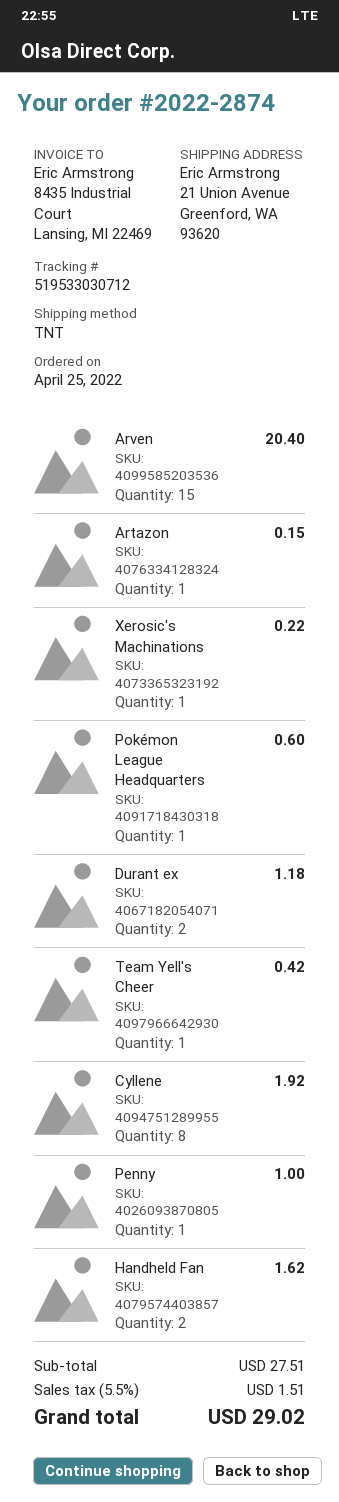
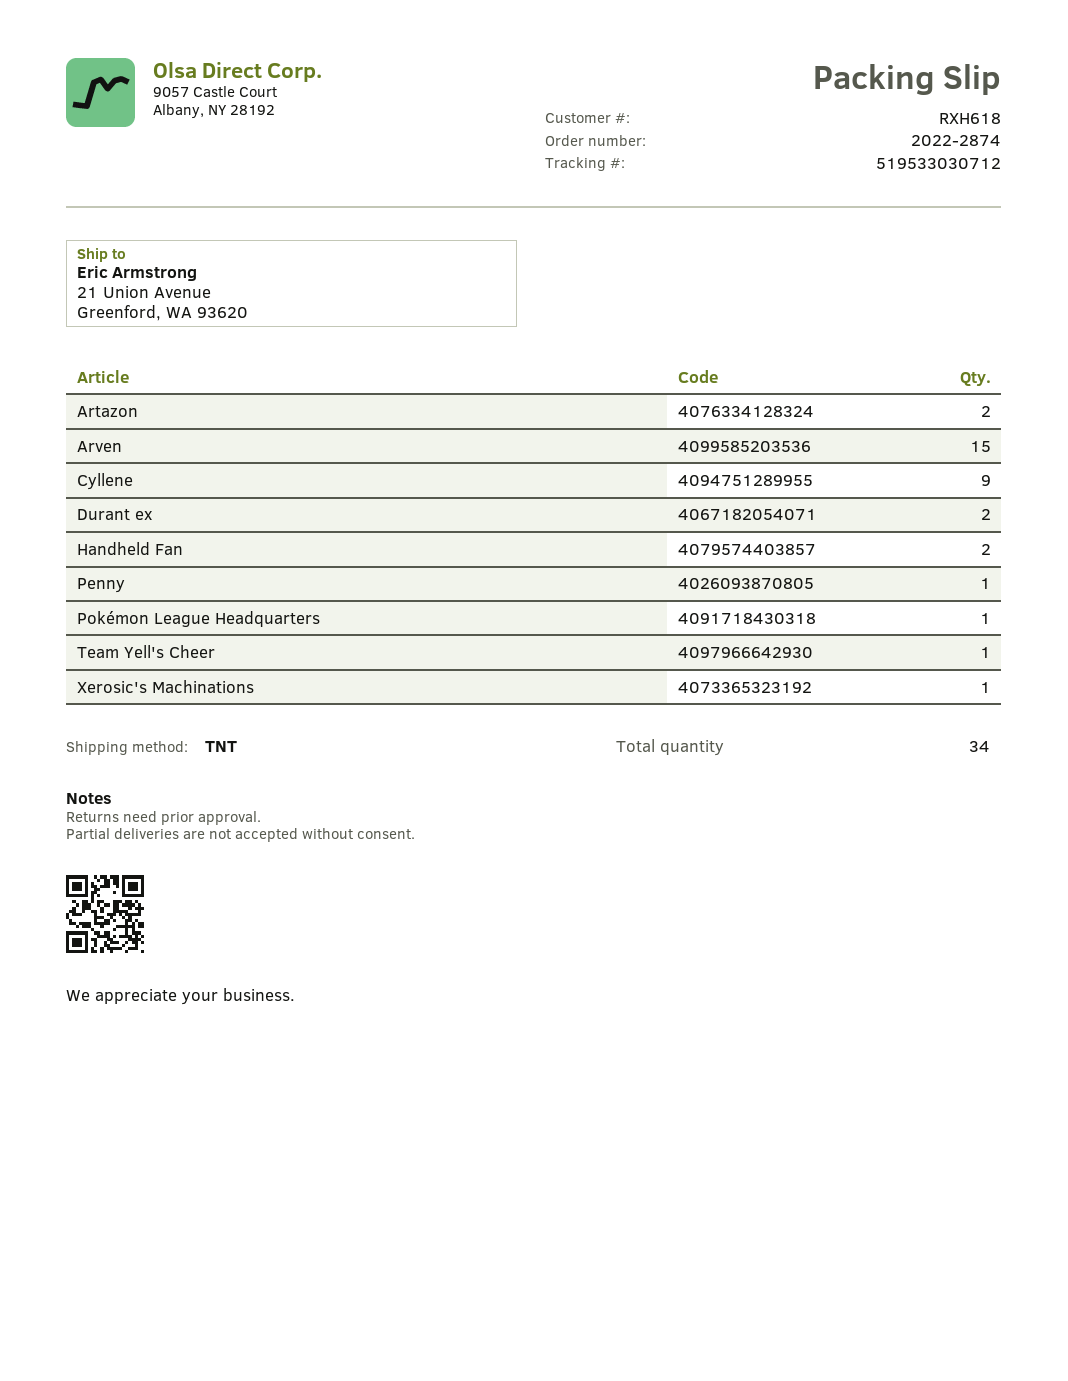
Artazon: 1 -> 2
Cyllene: 8 -> 9

